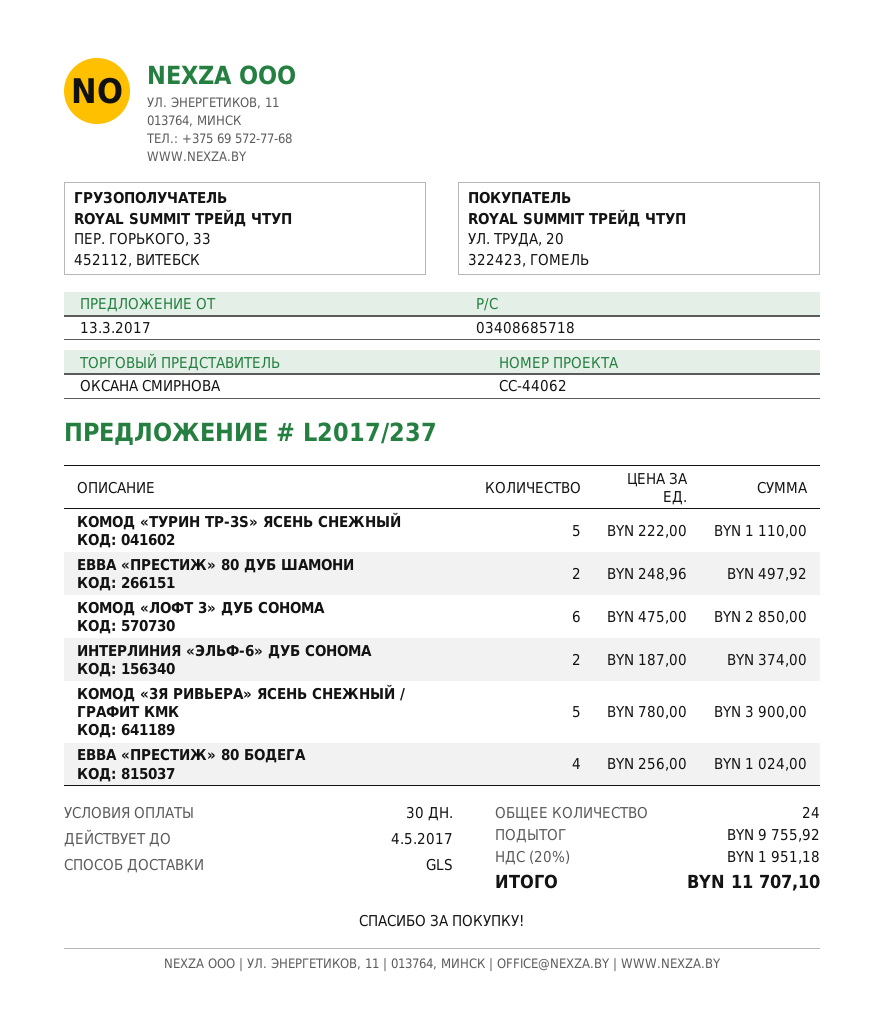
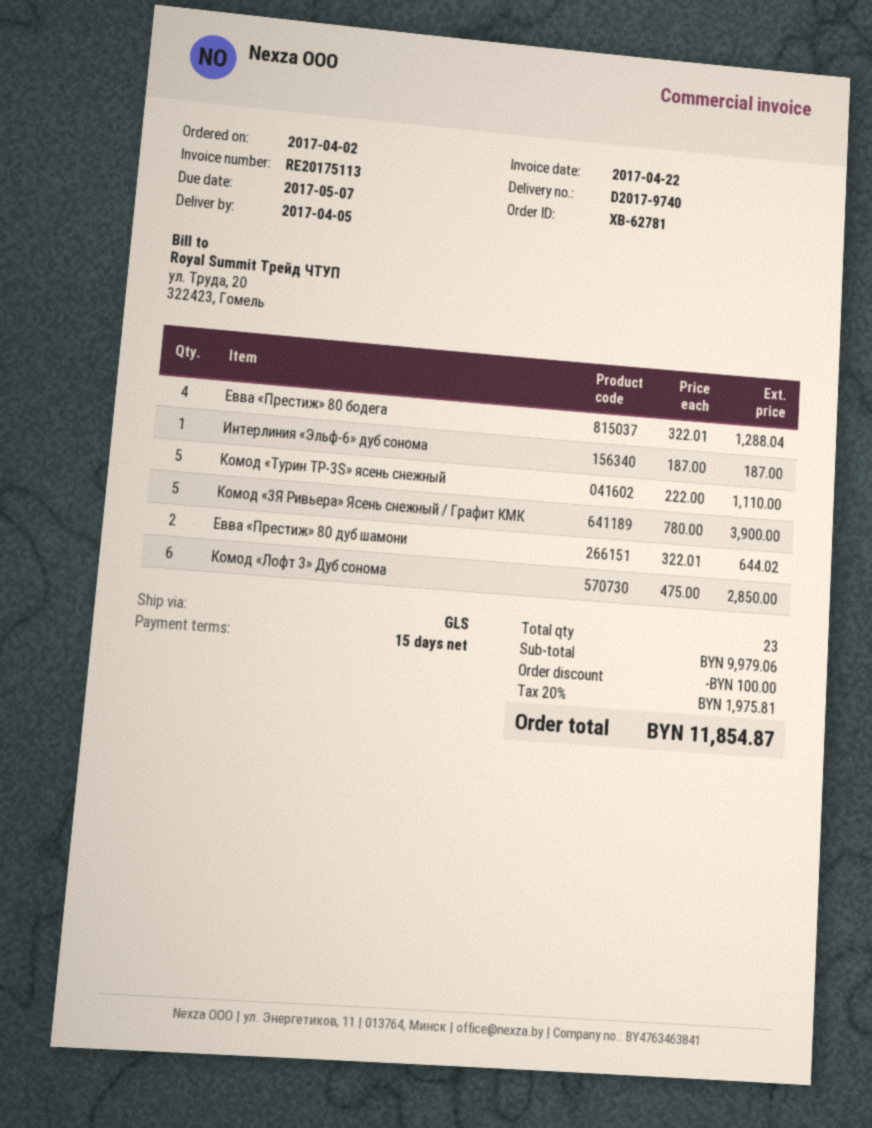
payment terms: 30 days -> 15 days
ЕВВА «ПРЕСТИЖ» 80 ДУБ ШАМОНИ: 2 x 248.96 = 497.92 -> 2 x 322.01 = 644.02
ИНТЕРЛИНИЯ «ЭЛЬФ-6» ДУБ СОНОМА: 2 x 187.00 = 374.00 -> 1 x 187.00 = 187.00
ЕВВА «ПРЕСТИЖ» 80 БОДЕГА: 4 x 256.00 = 1024.00 -> 4 x 322.01 = 1288.04
total quantity: 24 -> 23
subtotal: 9755.92 -> 9979.06
discount: none -> 100.00
tax: 20% = 1951.18 -> 20% = 1975.81
total: 11707.10 -> 11854.87

